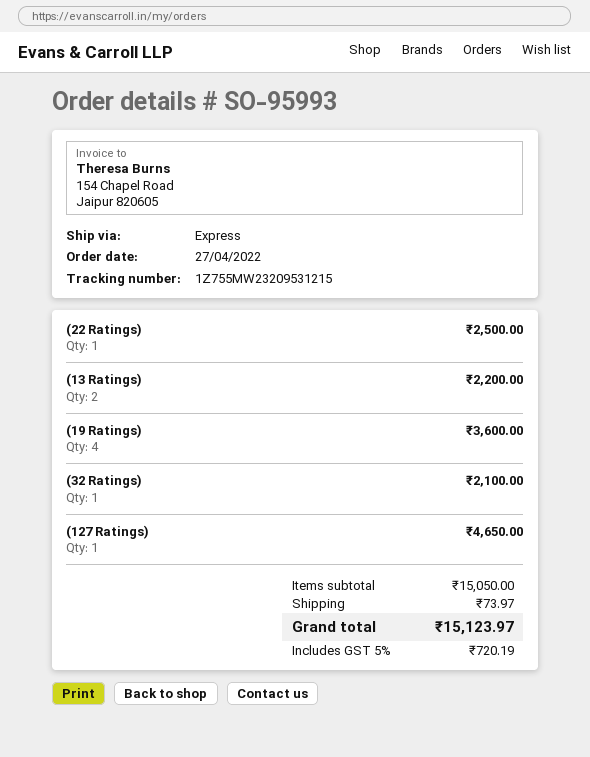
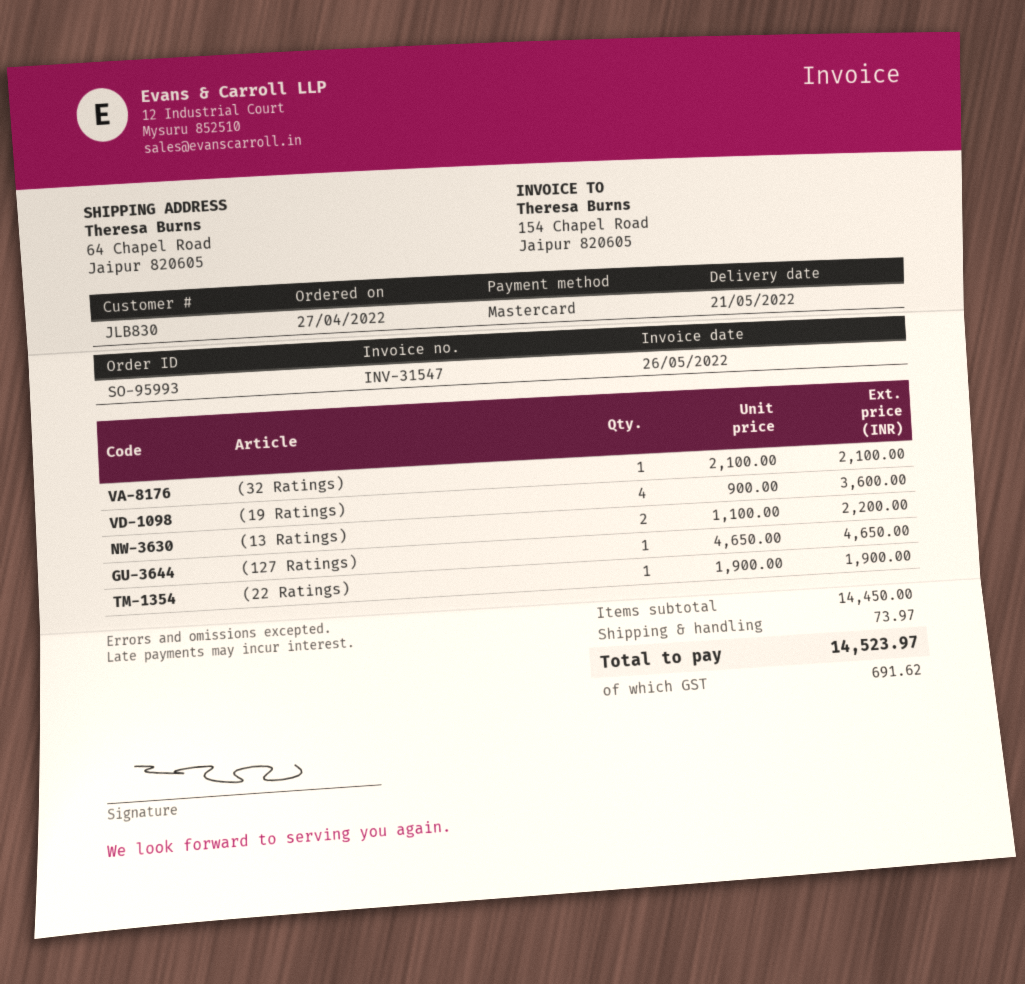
(22 Ratings): 1 for 2500.00 -> 1 for 1900.00
subtotal: 15050.00 -> 14450.00
tax: 720.19 -> 691.62
total: 15123.97 -> 14523.97

